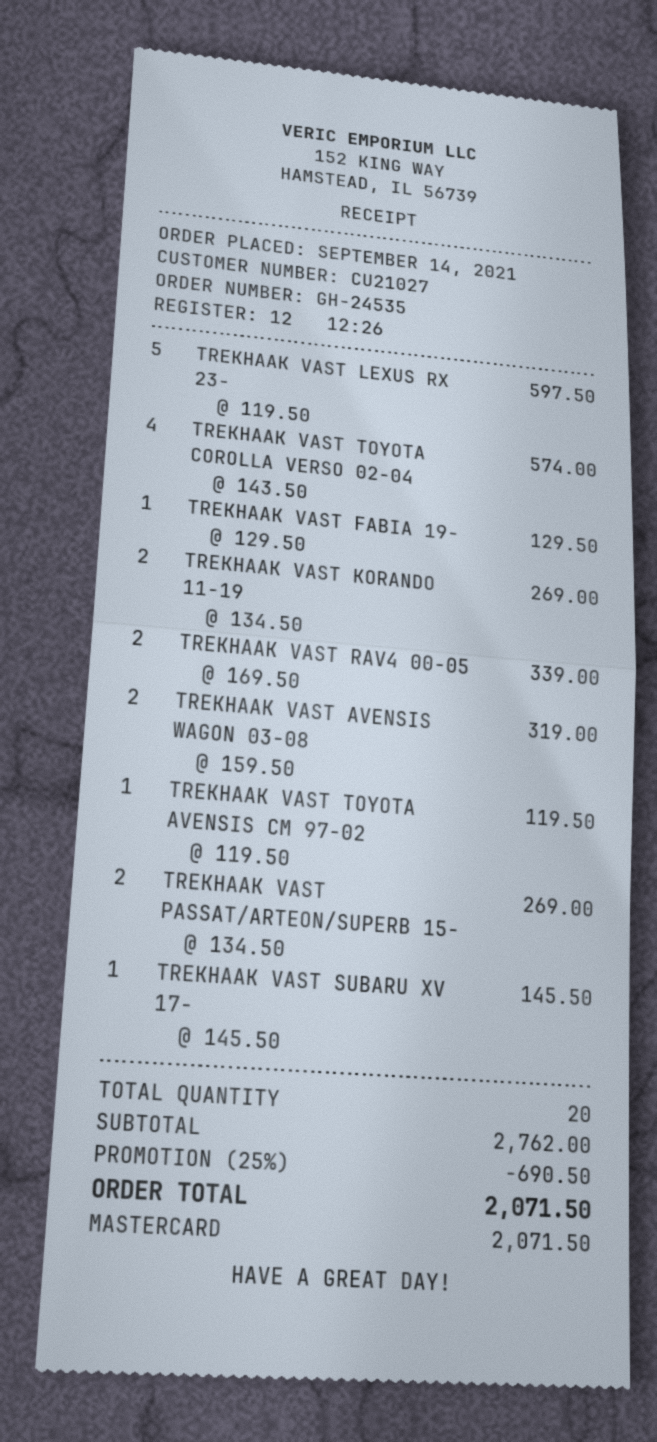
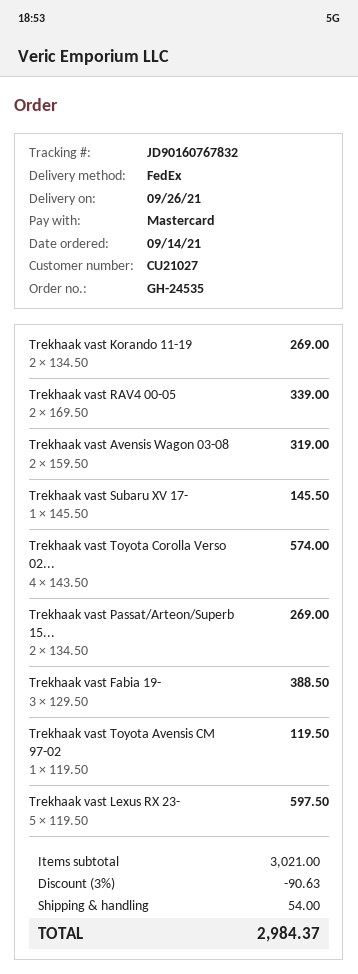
TREKHAAK VAST FABIA 19-: 1 x 129.50 = 129.50 -> 3 x 129.50 = 388.50
subtotal: 2762.00 -> 3021.00
discount: 25% = 690.50 -> 3% = 90.63
shipping: none -> 54.00
total: 2071.50 -> 2984.37

